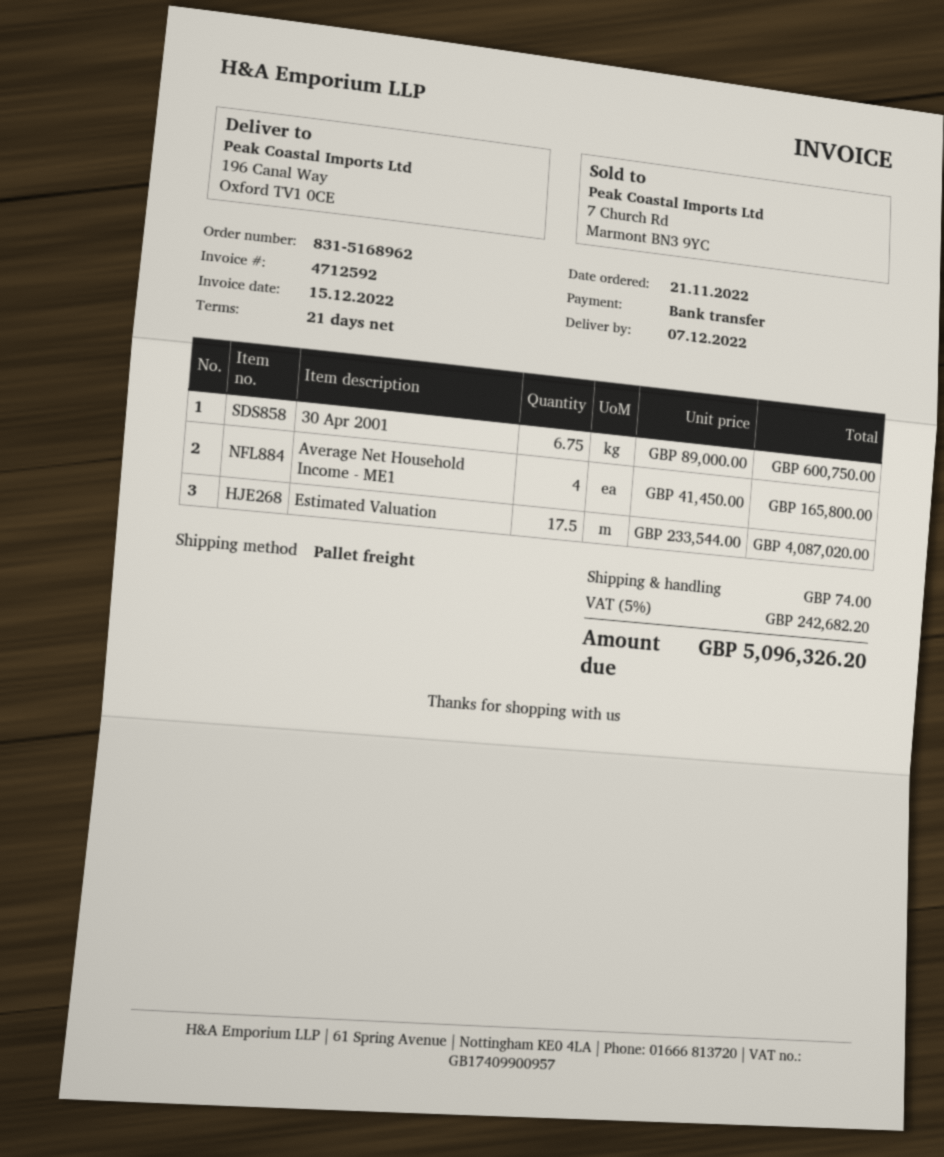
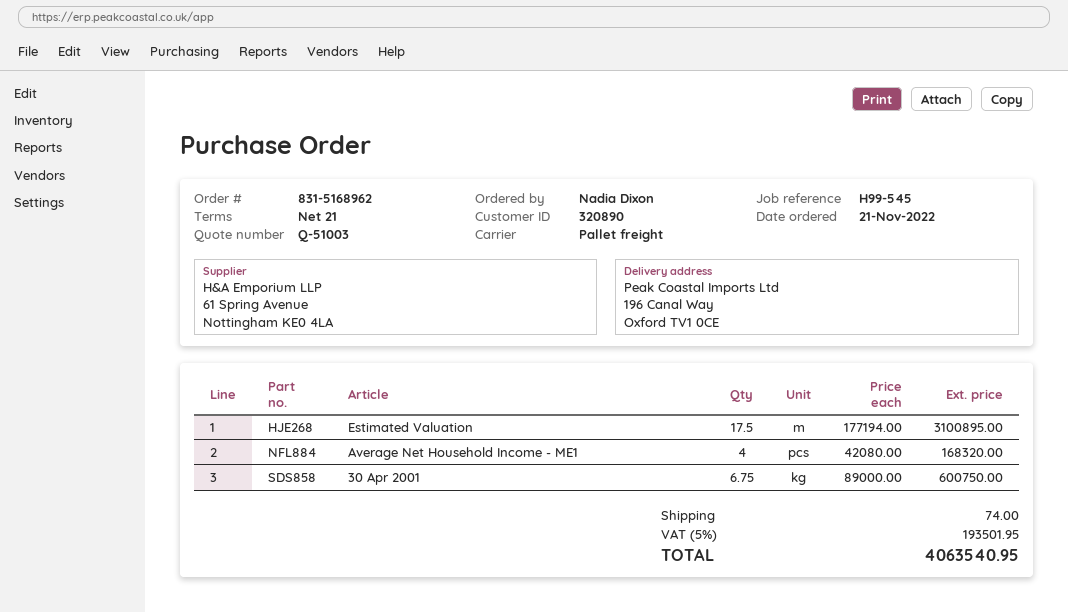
Average Net Household Income - ME1: 4 x 41450.00 = 165800.00 -> 4 x 42080.00 = 168320.00
Estimated Valuation: 17.5 x 233544.00 = 4087020.00 -> 17.5 x 177194.00 = 3100895.00
tax: 5% = 242682.20 -> 5% = 193501.95
total: 5096326.20 -> 4063540.95

